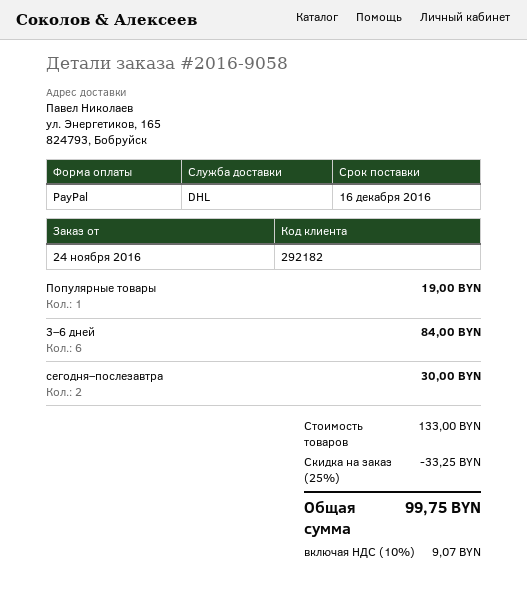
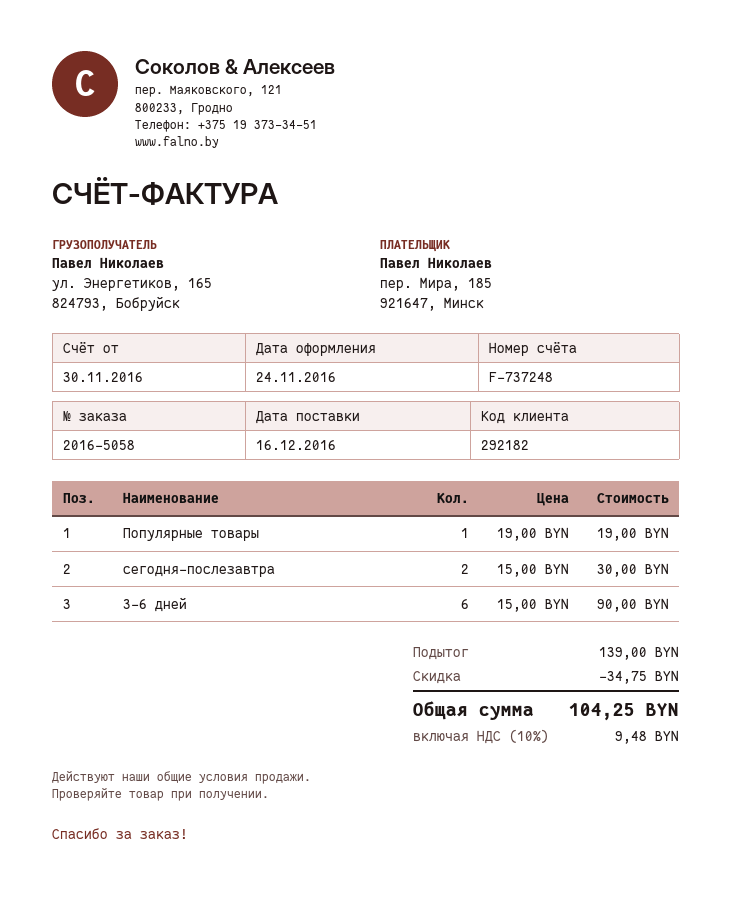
order number: 2016-9058 -> 2016-5058
3–6 дней: 6 for 84.00 -> 6 for 90.00
subtotal: 133.00 -> 139.00
discount: 33.25 -> 34.75
tax: 10% = 9.07 -> 10% = 9.48
total: 99.75 -> 104.25

